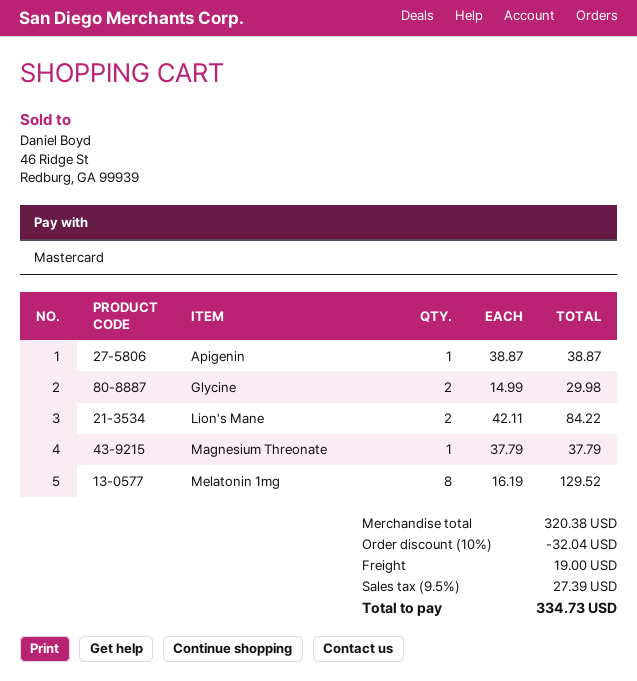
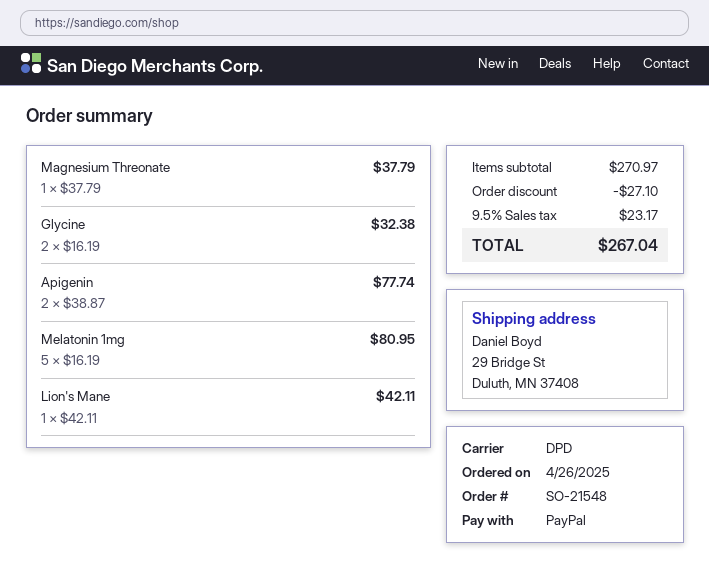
payment method: Mastercard -> PayPal
Apigenin: 1 x 38.87 = 38.87 -> 2 x 38.87 = 77.74
Glycine: 2 x 14.99 = 29.98 -> 2 x 16.19 = 32.38
Lion's Mane: 2 x 42.11 = 84.22 -> 1 x 42.11 = 42.11
Melatonin 1mg: 8 x 16.19 = 129.52 -> 5 x 16.19 = 80.95
subtotal: 320.38 -> 270.97
discount: 32.04 -> 27.10
shipping: 19.00 -> none
tax: 9.5% = 27.39 -> 9.5% = 23.17
total: 334.73 -> 267.04

